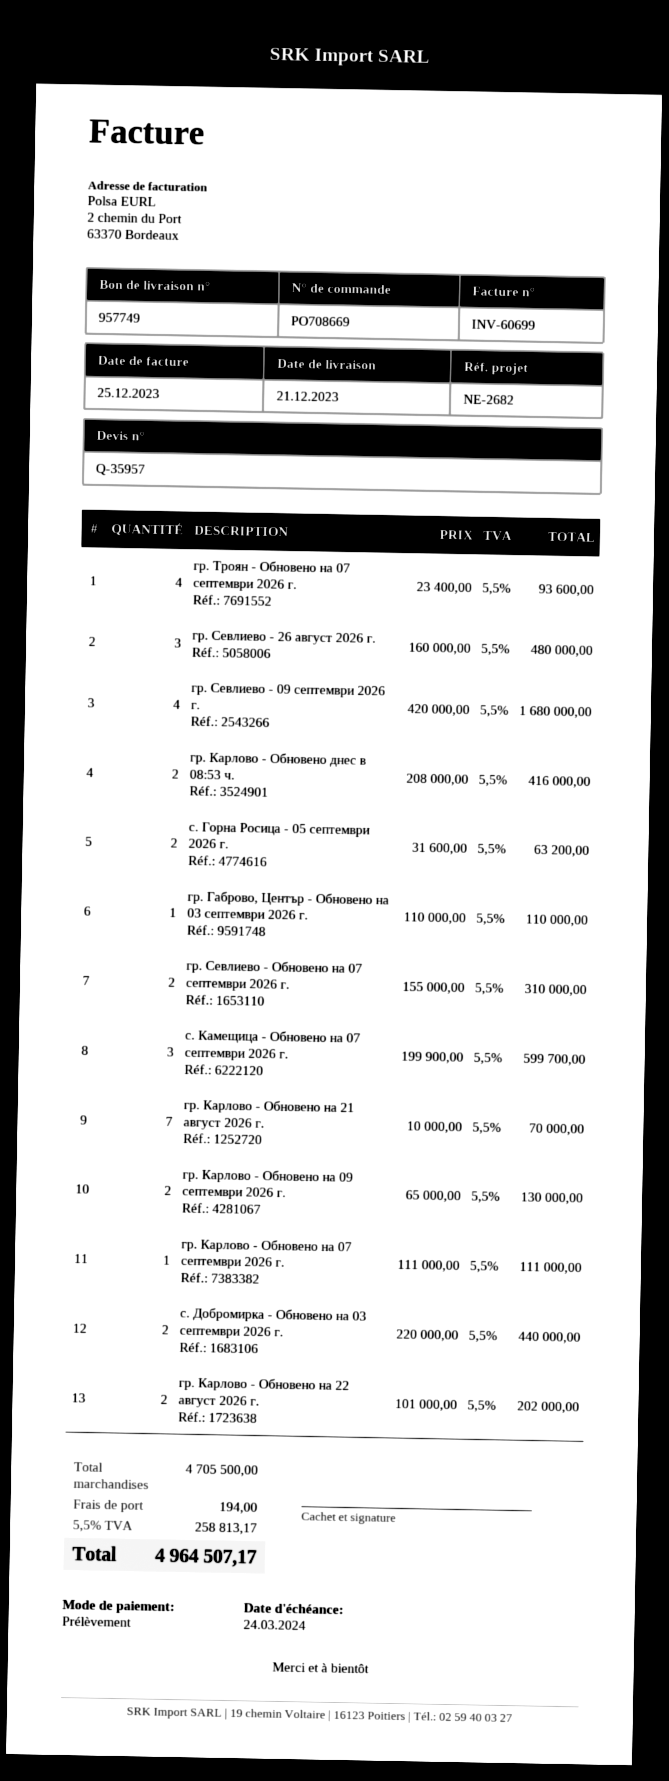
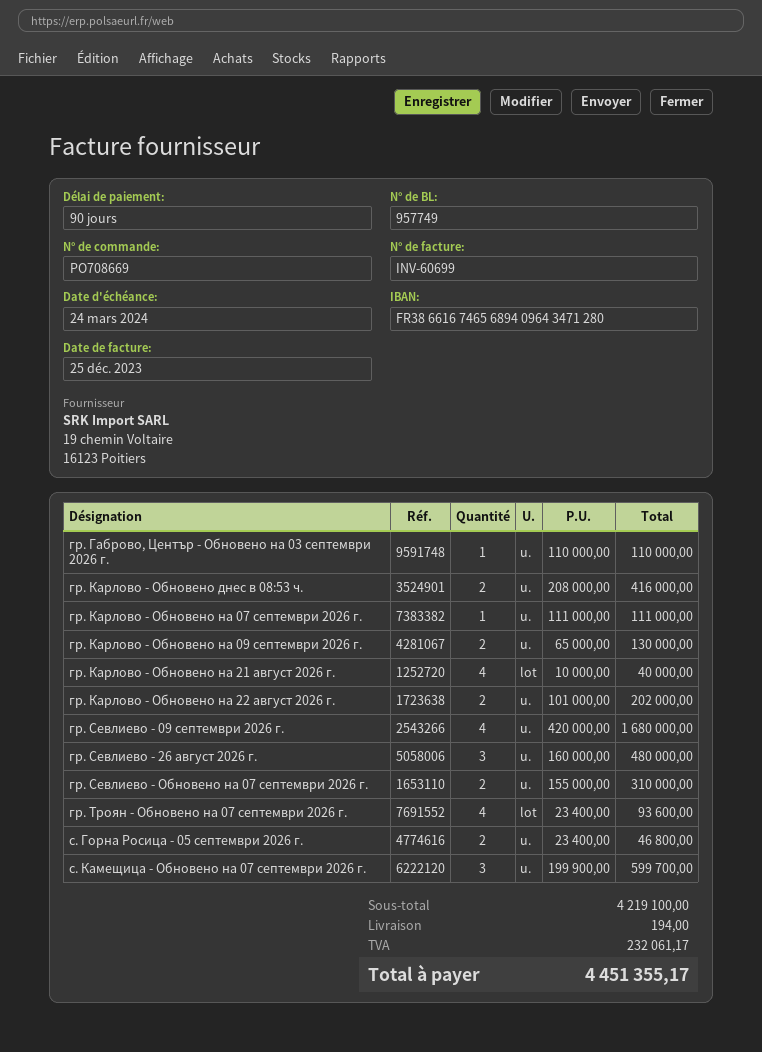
с. Горна Росица - 05 септември 2026 г.: 2 x 31600.00 = 63200.00 -> 2 x 23400.00 = 46800.00
гр. Карлово - Обновено на 21 август 2026 г.: 7 x 10000.00 = 70000.00 -> 4 x 10000.00 = 40000.00
с. Добромирка - Обновено на 03 септември 2026 г.: 2 x 220000.00 = 440000.00 -> none
subtotal: 4705500.00 -> 4219100.00
tax: 258813.17 -> 232061.17
total: 4964507.17 -> 4451355.17

